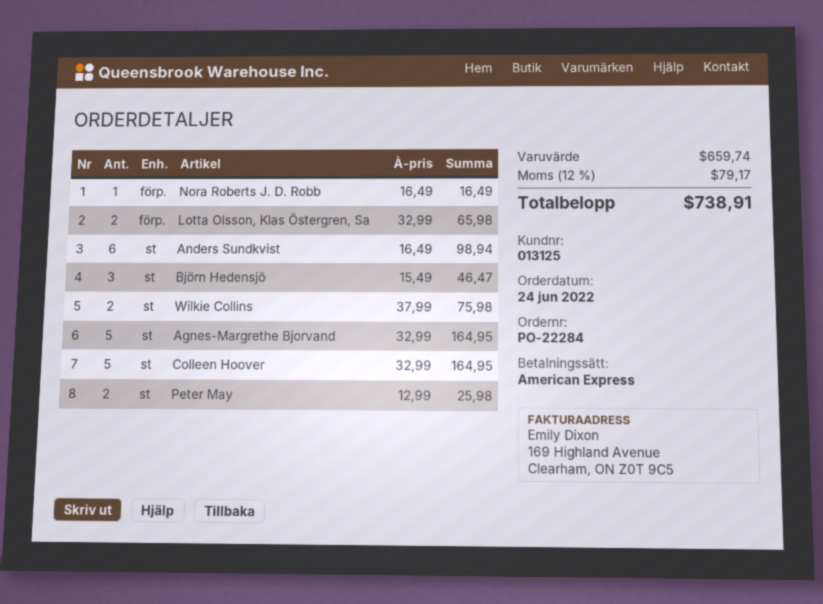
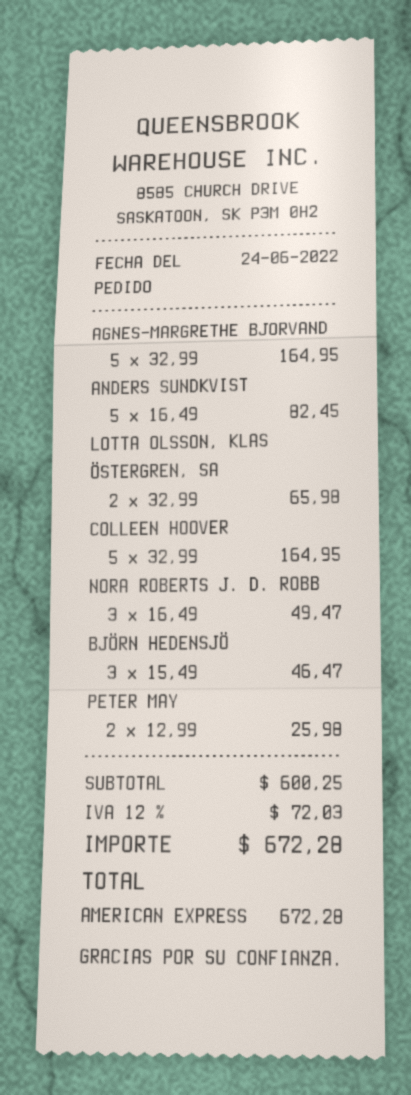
Nora Roberts J. D. Robb: 1 x 16.49 = 16.49 -> 3 x 16.49 = 49.47
Anders Sundkvist: 6 x 16.49 = 98.94 -> 5 x 16.49 = 82.45
Wilkie Collins: 2 x 37.99 = 75.98 -> none
subtotal: 659.74 -> 600.25
tax: 12% = 79.17 -> 12% = 72.03
total: 738.91 -> 672.28

